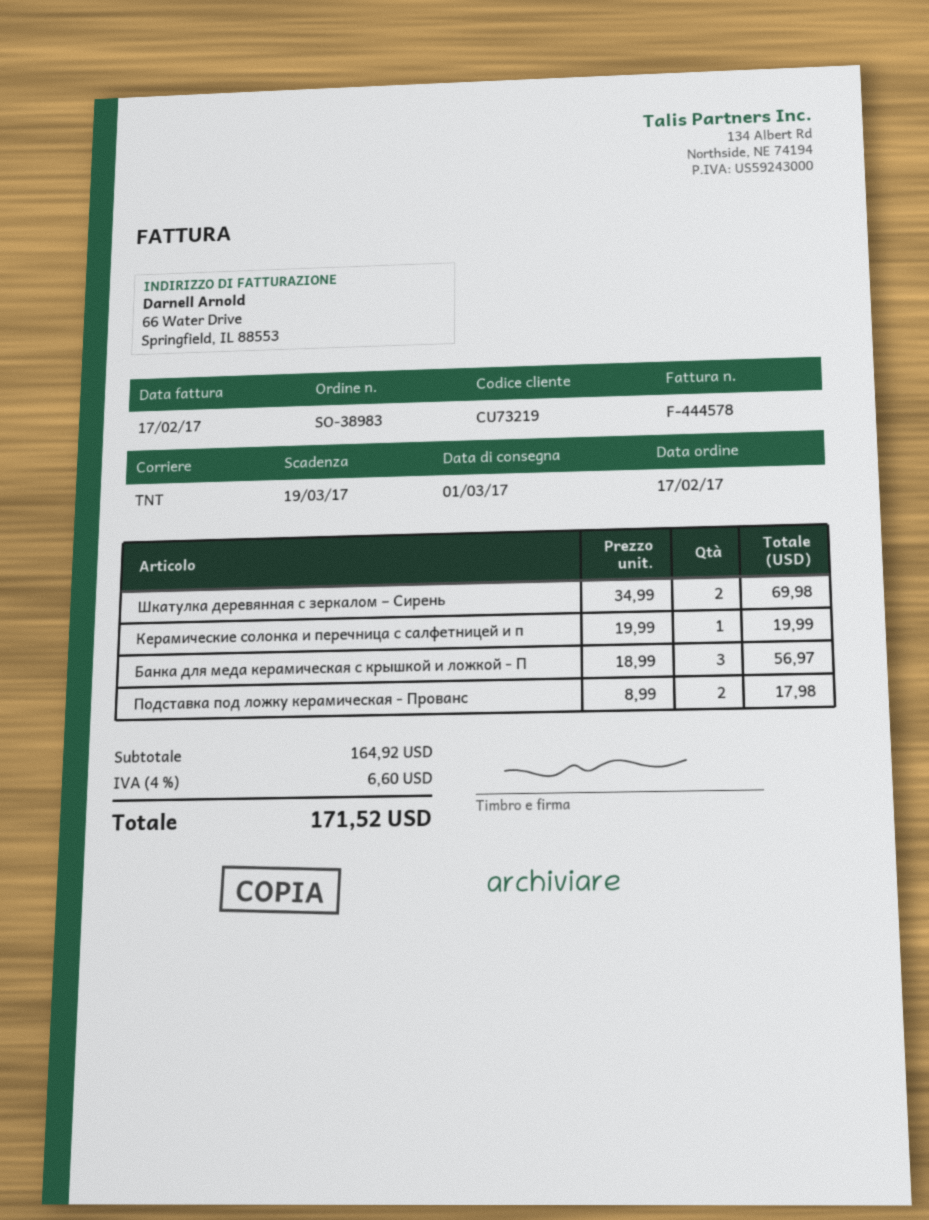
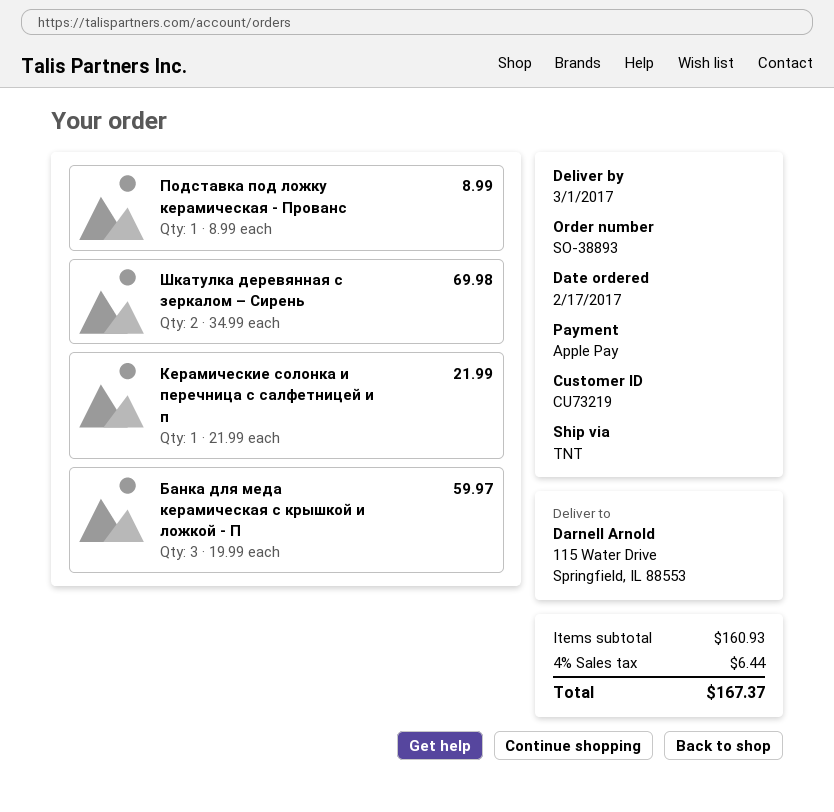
order number: SO-38983 -> SO-38893
Керамические солонка и перечница с салфетницей и п: 1 x 19.99 = 19.99 -> 1 x 21.99 = 21.99
Банка для меда керамическая с крышкой и ложкой - П: 3 x 18.99 = 56.97 -> 3 x 19.99 = 59.97
Подставка под ложку керамическая - Прованс: 2 x 8.99 = 17.98 -> 1 x 8.99 = 8.99
subtotal: 164.92 -> 160.93
tax: 4% = 6.60 -> 4% = 6.44
total: 171.52 -> 167.37

